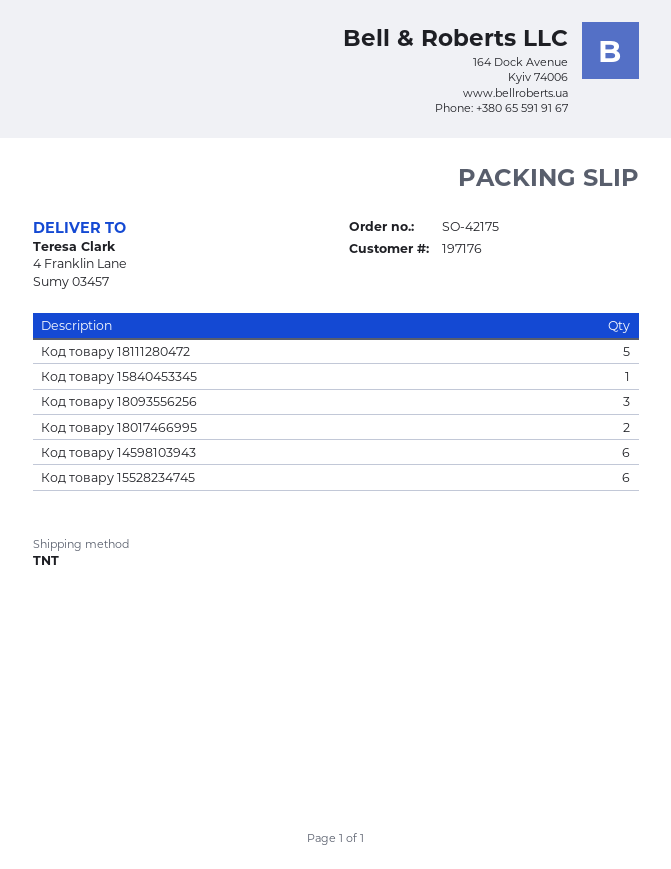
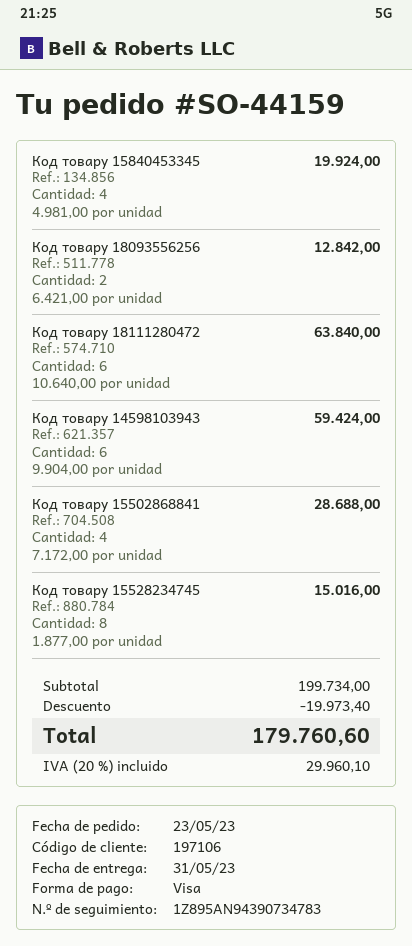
order number: SO-42175 -> SO-44159
customer number: 197176 -> 197106
Код товару 18111280472: 5 -> 6
Код товару 15840453345: 1 -> 4
Код товару 18093556256: 3 -> 2
Код товару 18017466995: 2 -> none
Код товару 15528234745: 6 -> 8
Код товару 15502868841: none -> 4

